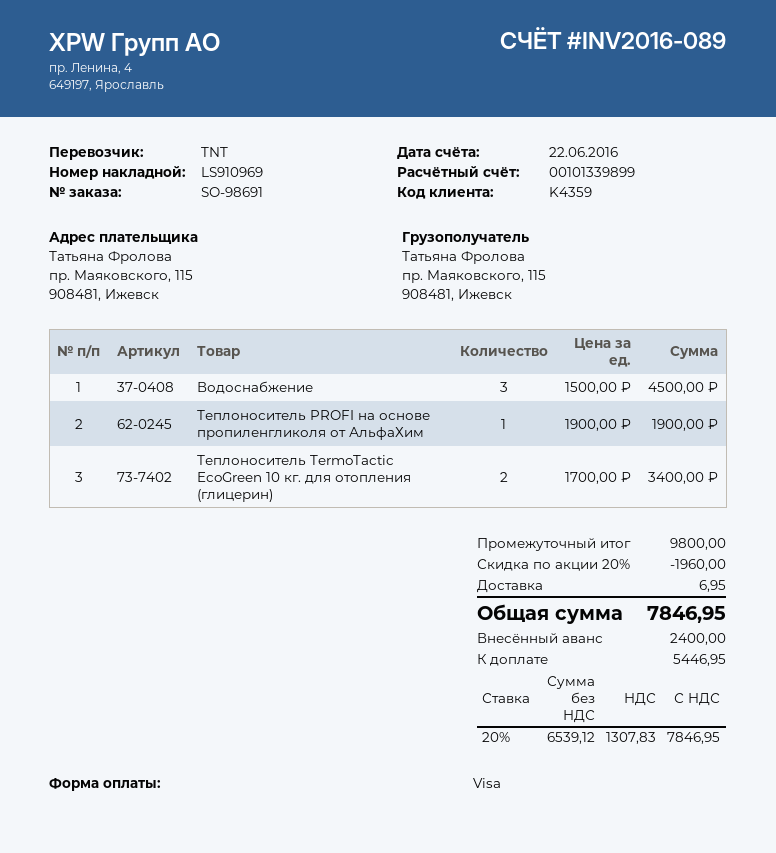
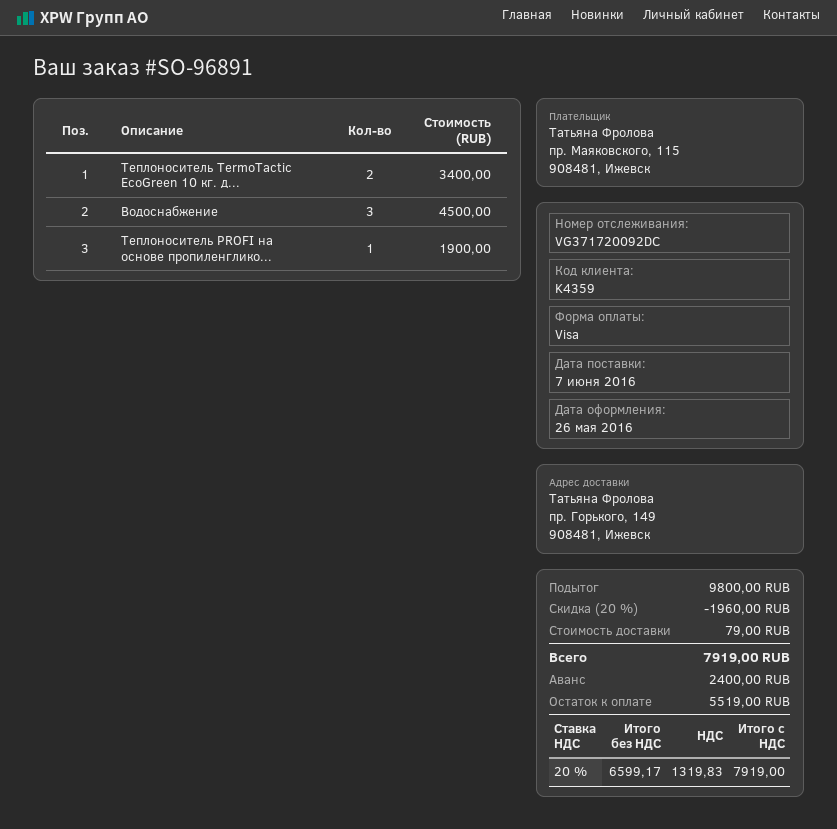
order number: SO-98691 -> SO-96891
ship to: пр. Маяковского, 115, 908481, Ижевск -> пр. Горького, 149, 908481, Ижевск
shipping: 6.95 -> 79.00
net: 6539.12 -> 6599.17
tax: 20% = 1307.83 -> 20% = 1319.83
total: 7846.95 -> 7919.00
balance: 5446.95 -> 5519.00

